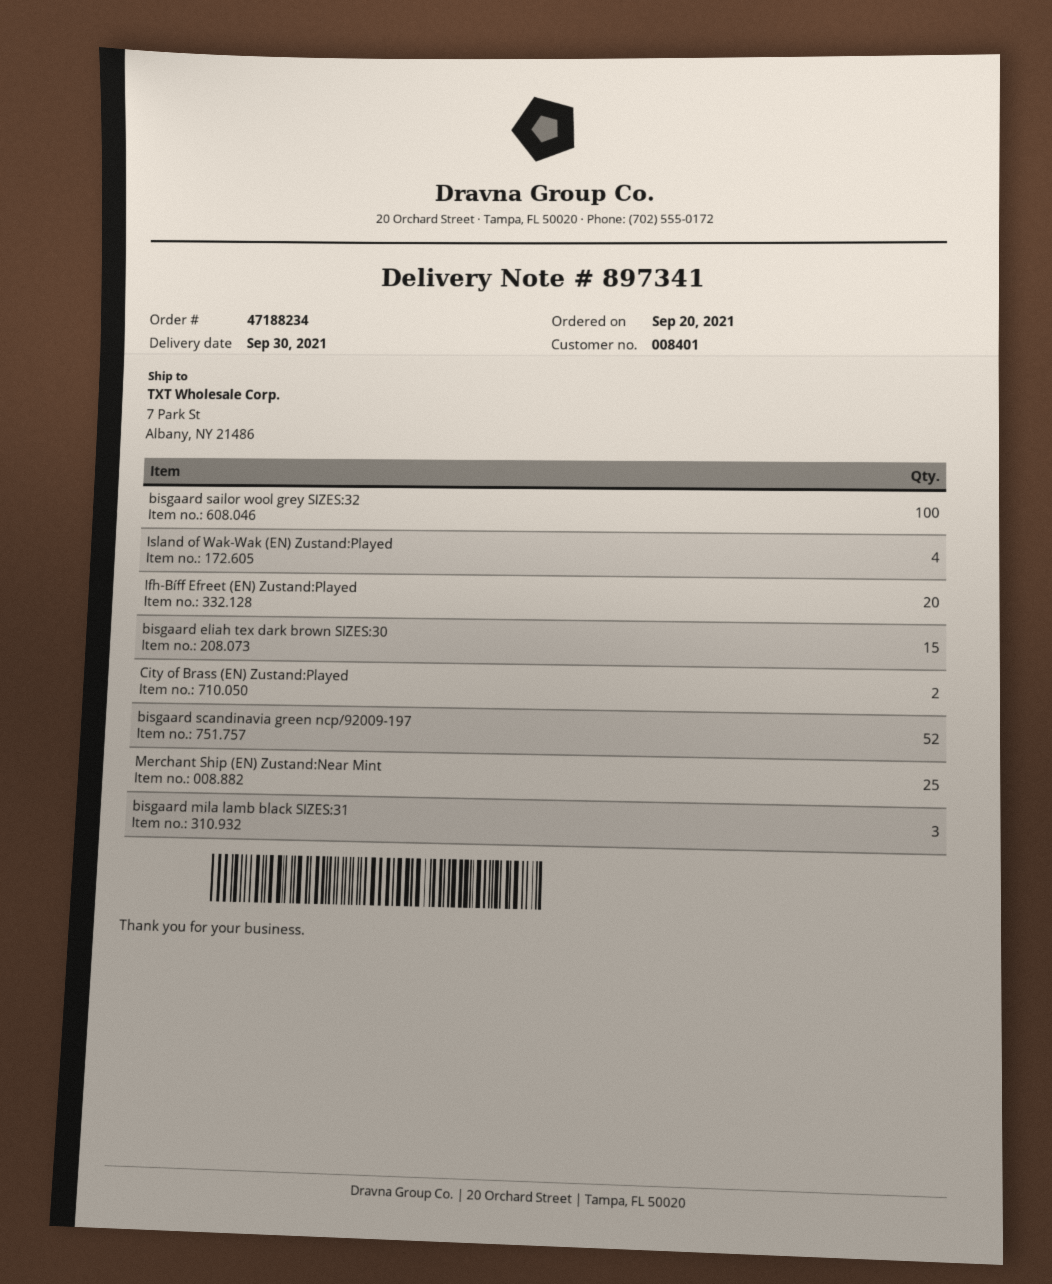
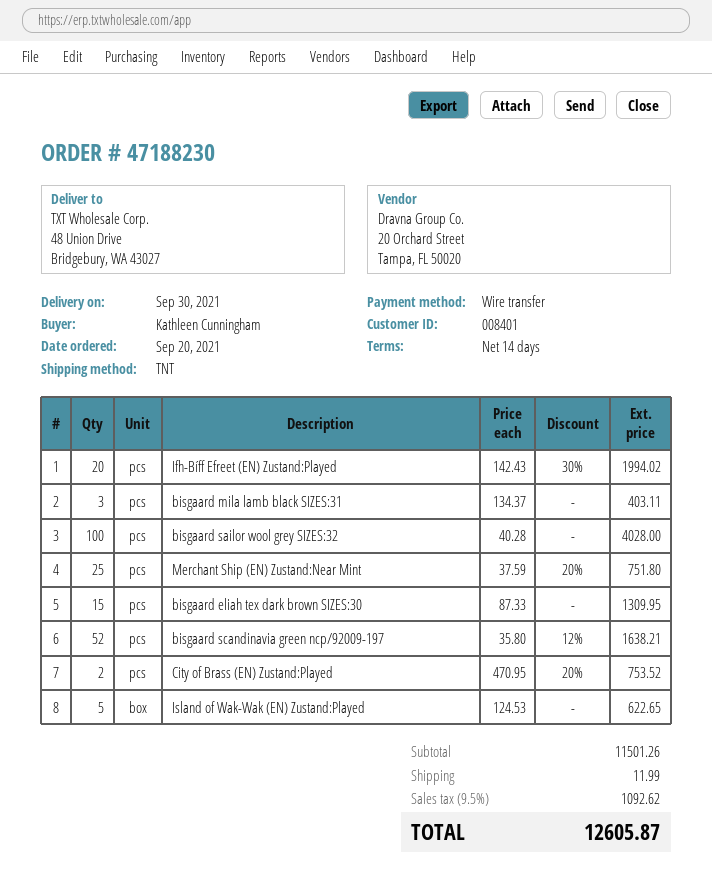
order number: 47188234 -> 47188230
ship to: 7 Park St, Albany, NY 21486 -> 48 Union Drive, Bridgebury, WA 43027
Island of Wak-Wak (EN) Zustand:Played: 4 -> 5

